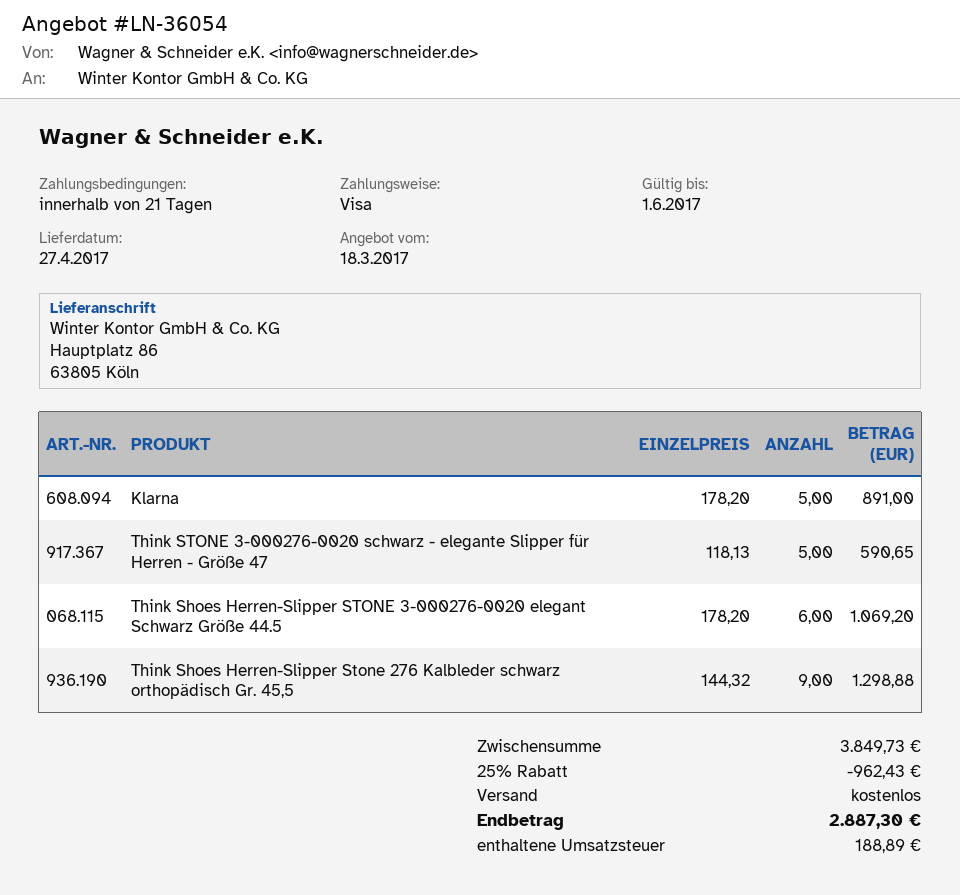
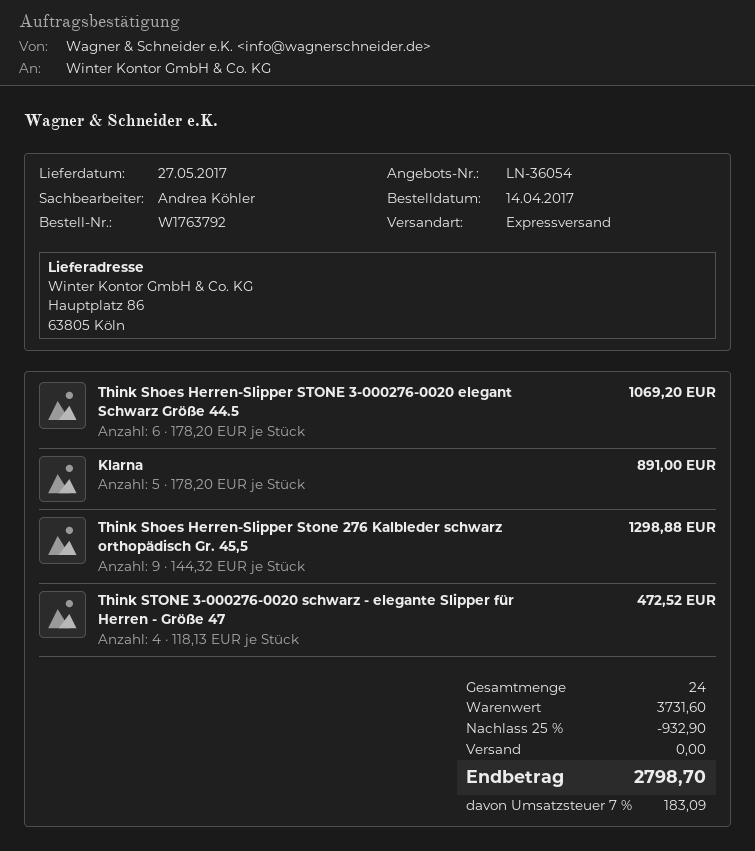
delivery date: 2017-04-27 -> 2017-05-27
Think STONE 3-000276-0020 schwarz - elegante Slipper für Herren - Größe 47: 5 x 118.13 = 590.65 -> 4 x 118.13 = 472.52
subtotal: 3849.73 -> 3731.60
discount: 25% = 962.43 -> 25% = 932.90
tax: 188.89 -> 183.09
total: 2887.30 -> 2798.70

